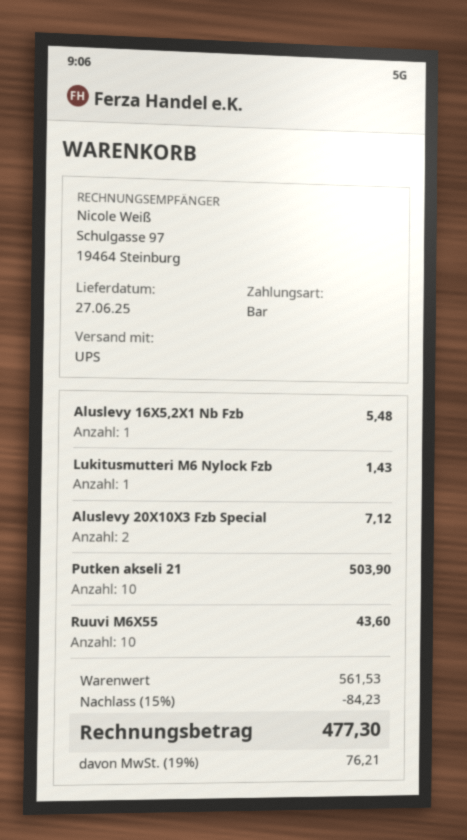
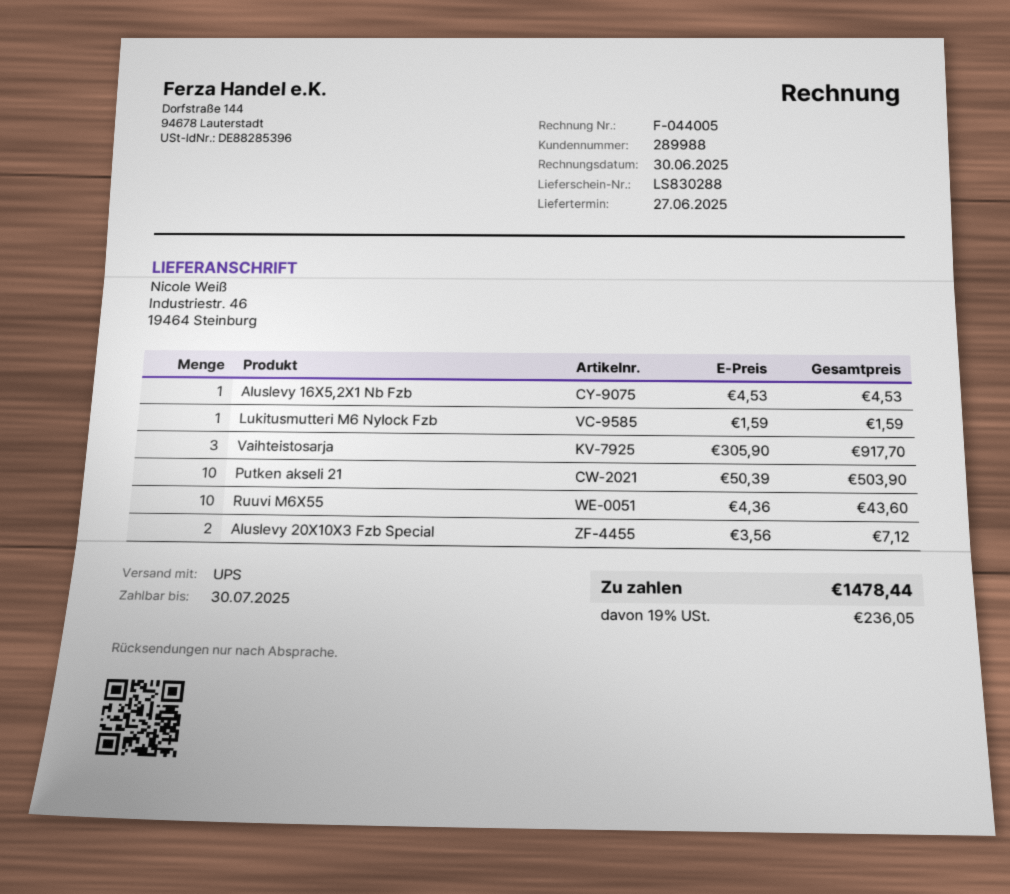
Aluslevy 16X5,2X1 Nb Fzb: 1 for 5.48 -> 1 for 4.53
Lukitusmutteri M6 Nylock Fzb: 1 for 1.43 -> 1 for 1.59
Vaihteistosarja: none -> 3 for 917.70
discount: 15% = 84.23 -> none
tax: 19% = 76.21 -> 19% = 236.05
total: 477.30 -> 1478.44

